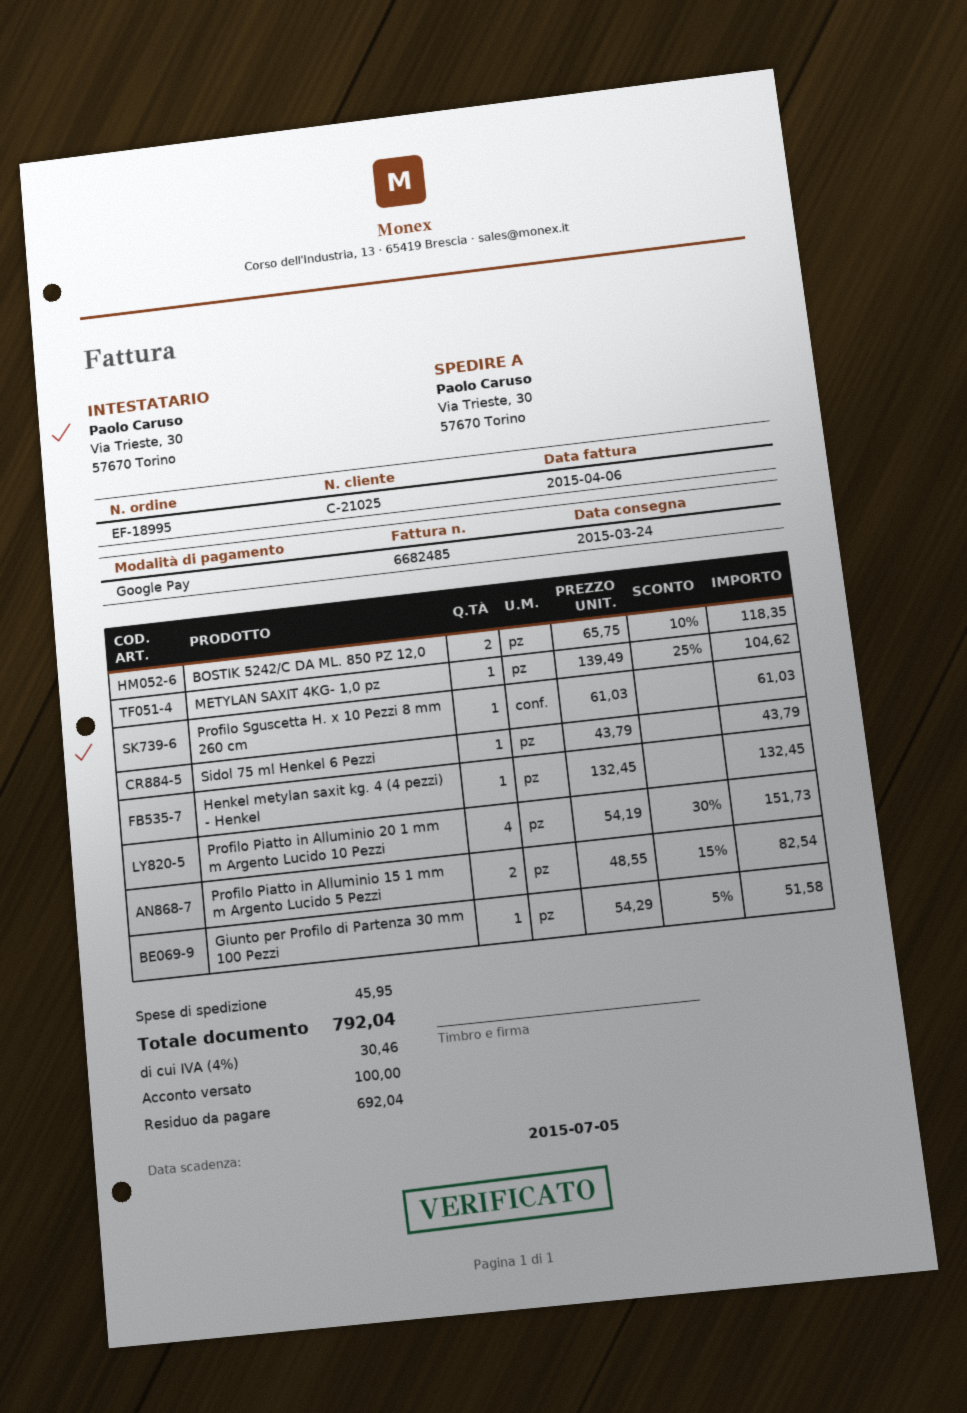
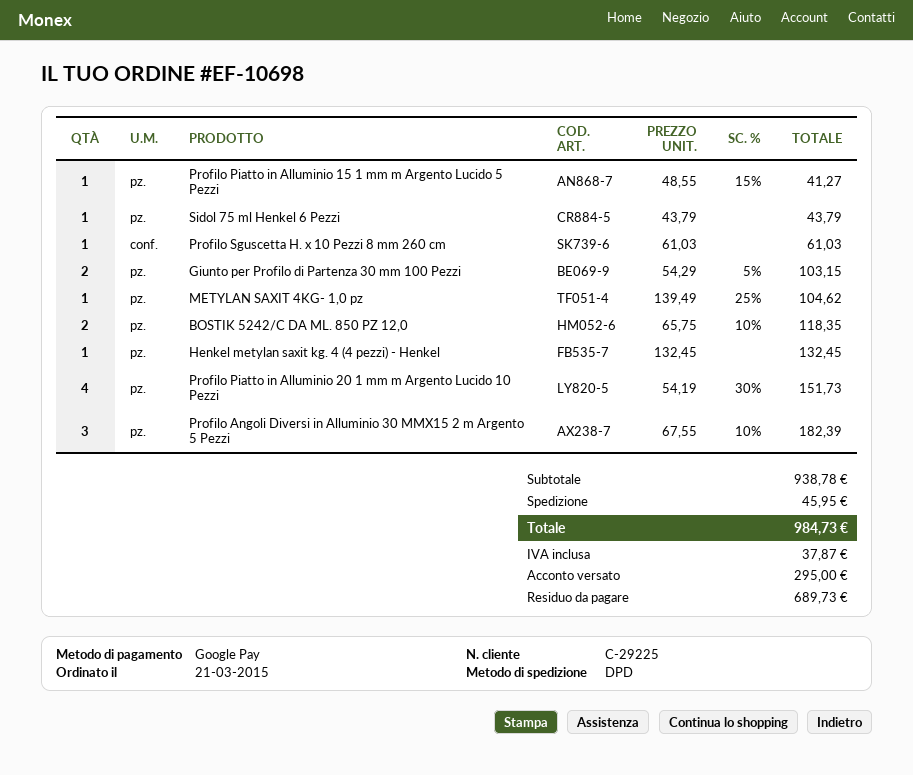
order number: EF-18995 -> EF-10698
customer number: C-21025 -> C-29225
Profilo Piatto in Alluminio 15 1 mm m Argento Lucido 5 Pezzi: 2 x 48.55 - 15% = 82.54 -> 1 x 48.55 - 15% = 41.27
Giunto per Profilo di Partenza 30 mm 100 Pezzi: 1 x 54.29 - 5% = 51.58 -> 2 x 54.29 - 5% = 103.15
Profilo Angoli Diversi in Alluminio 30 MMX15 2 m Argento 5 Pezzi: none -> 3 x 67.55 - 10% = 182.39
tax: 30.46 -> 37.87
total: 792.04 -> 984.73
deposit: 100.00 -> 295.00
balance: 692.04 -> 689.73

